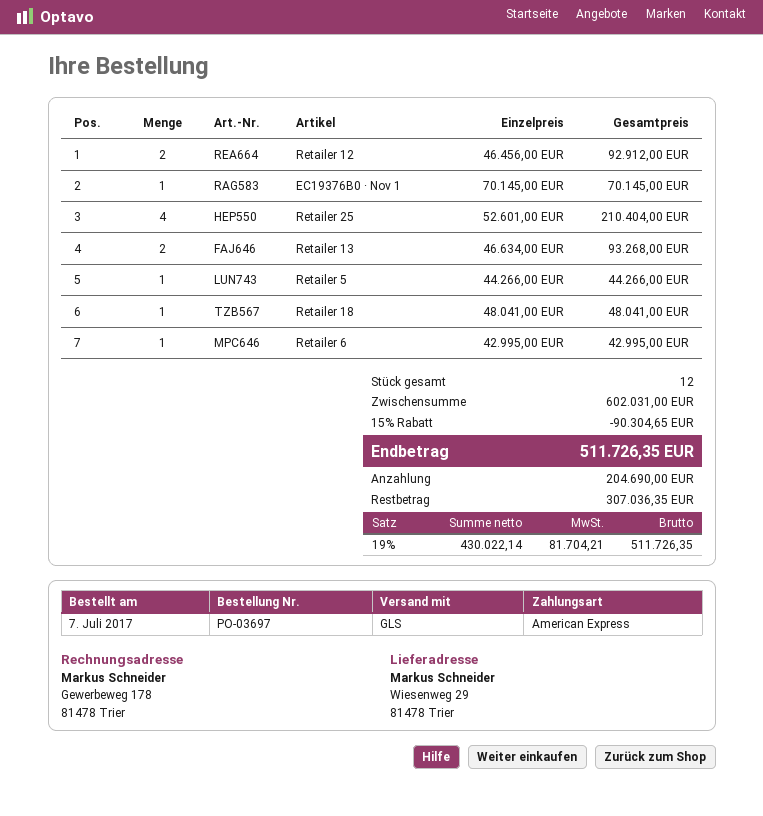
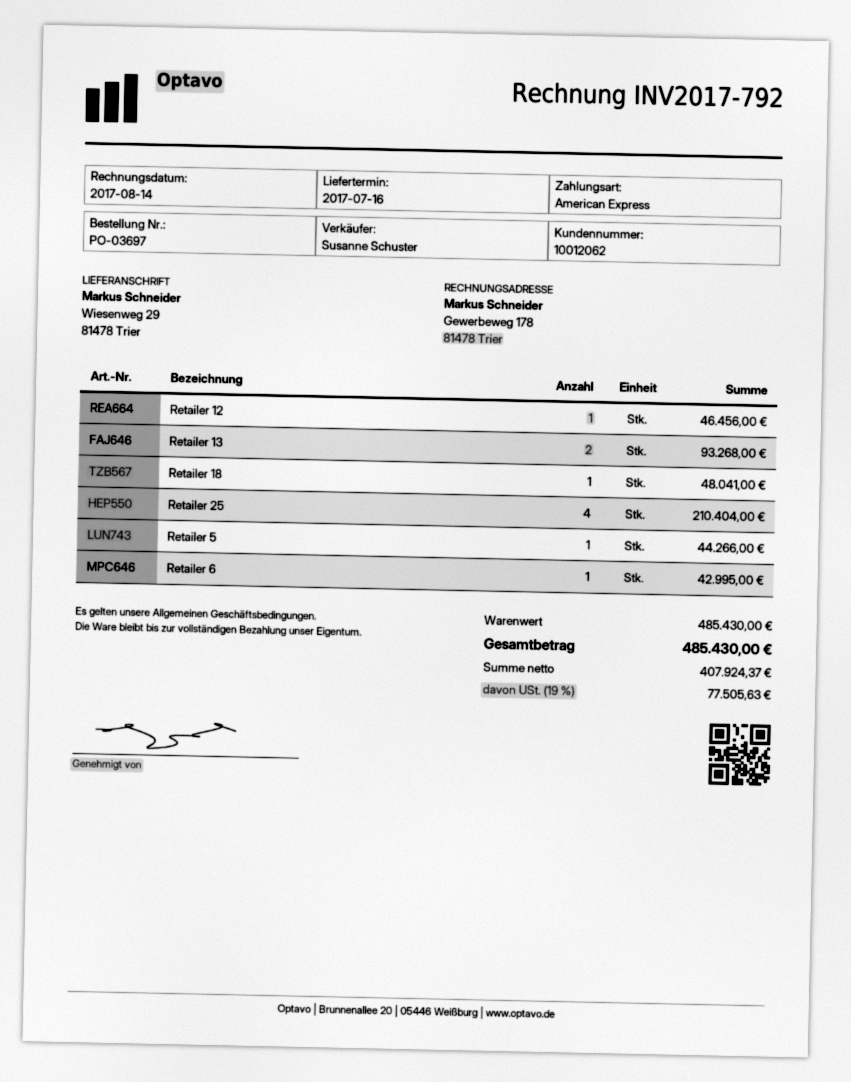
Retailer 12: 2 for 92912.00 -> 1 for 46456.00
EC19376B0 · Nov 1: 1 for 70145.00 -> none
subtotal: 602031.00 -> 485430.00
discount: 15% = 90304.65 -> none
net: 430022.14 -> 407924.37
tax: 19% = 81704.21 -> 19% = 77505.63
total: 511726.35 -> 485430.00

